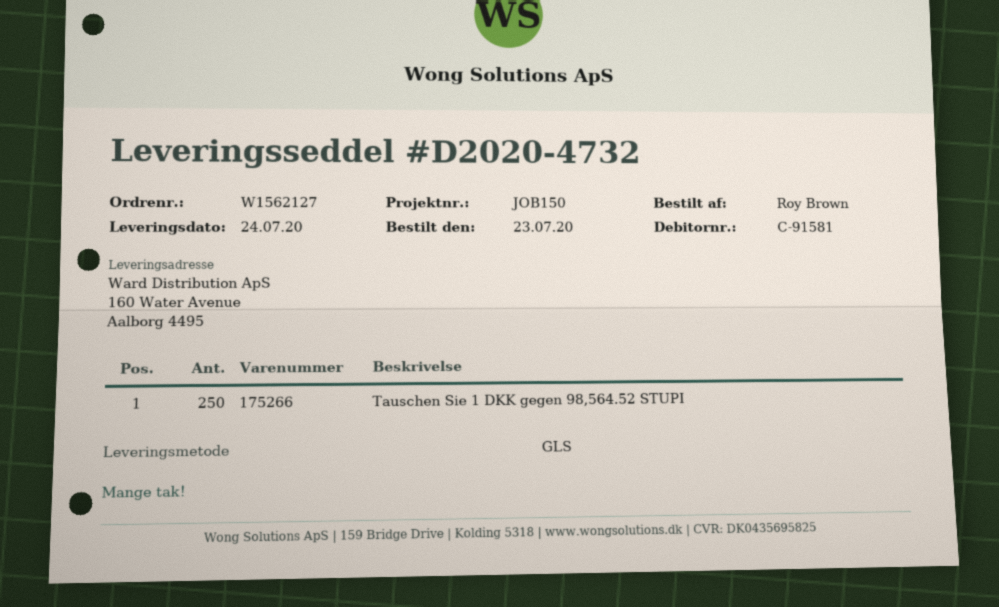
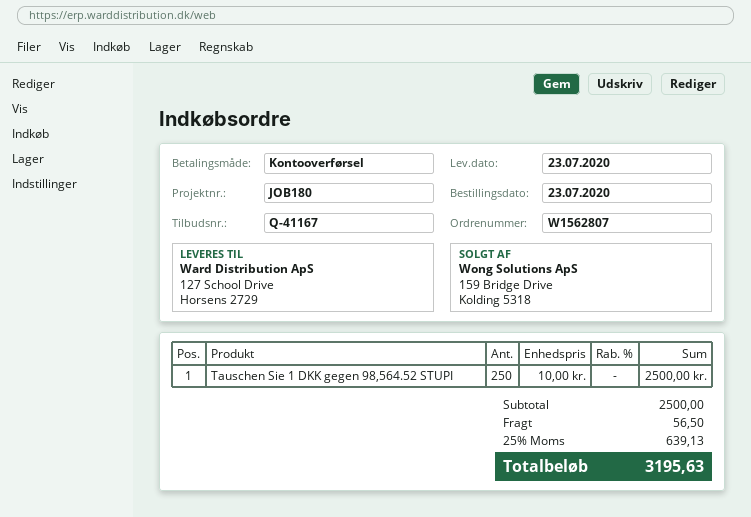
order number: W1562127 -> W1562807
delivery date: 2020-07-24 -> 2020-07-23
reference: JOB150 -> JOB180
ship to: 160 Water Avenue, Aalborg 4495 -> 127 School Drive, Horsens 2729

